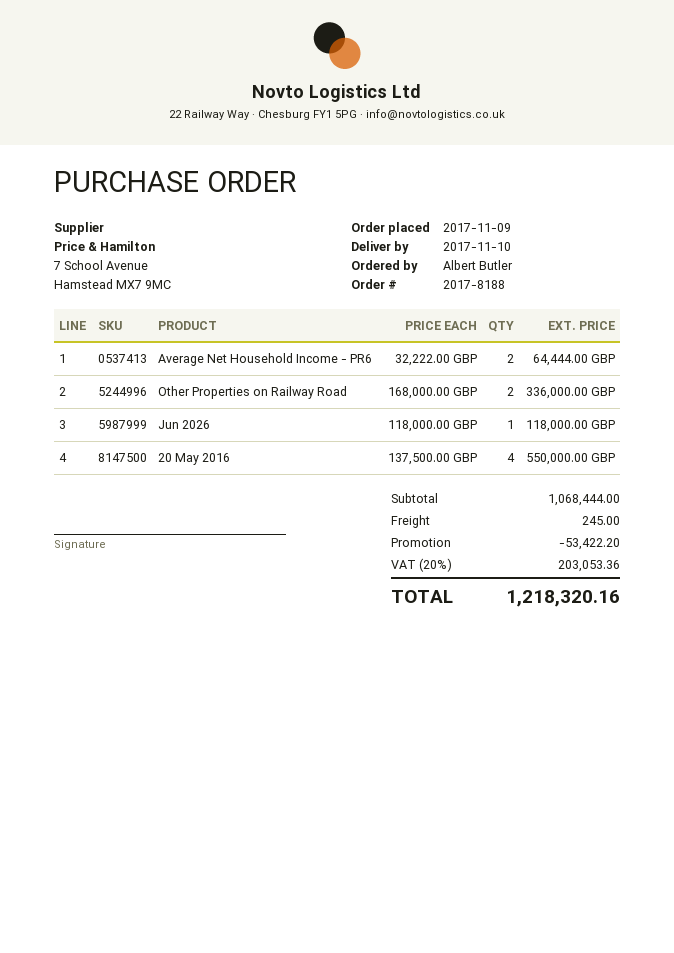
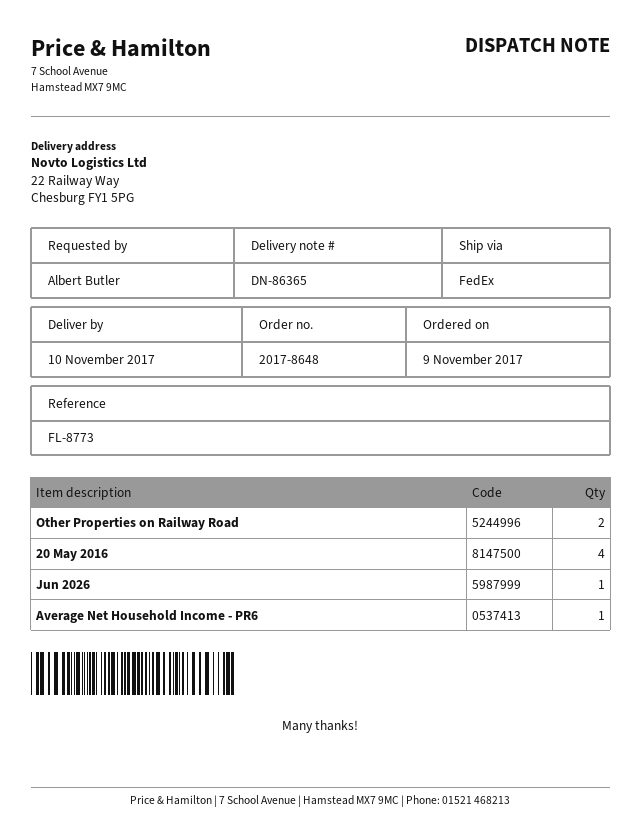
order number: 2017-8188 -> 2017-8648
Average Net Household Income - PR6: 2 -> 1

